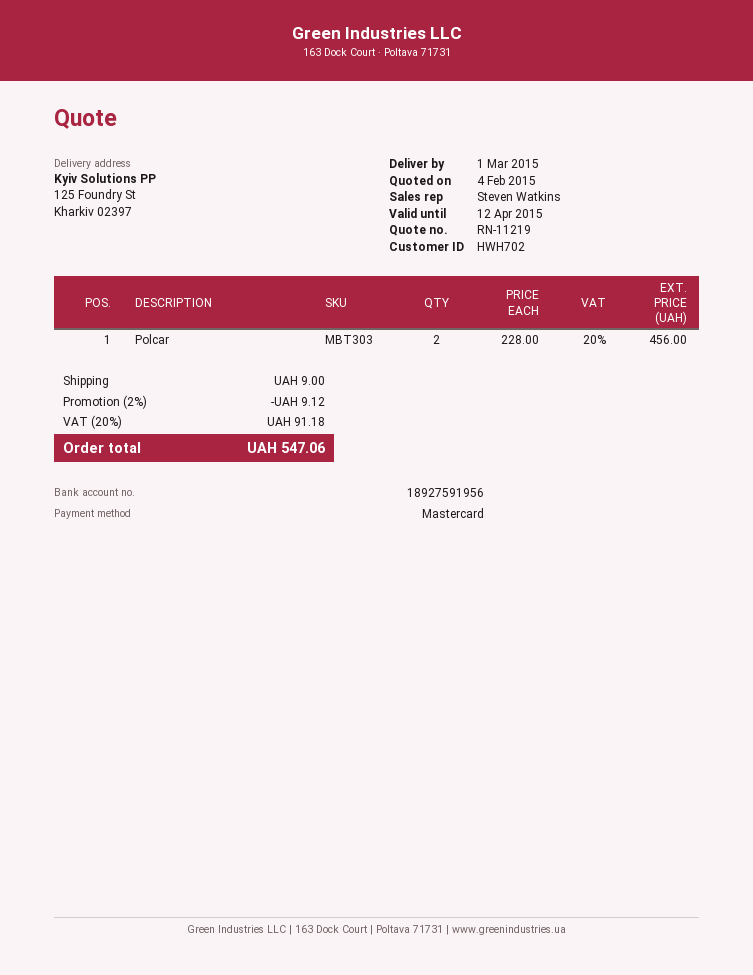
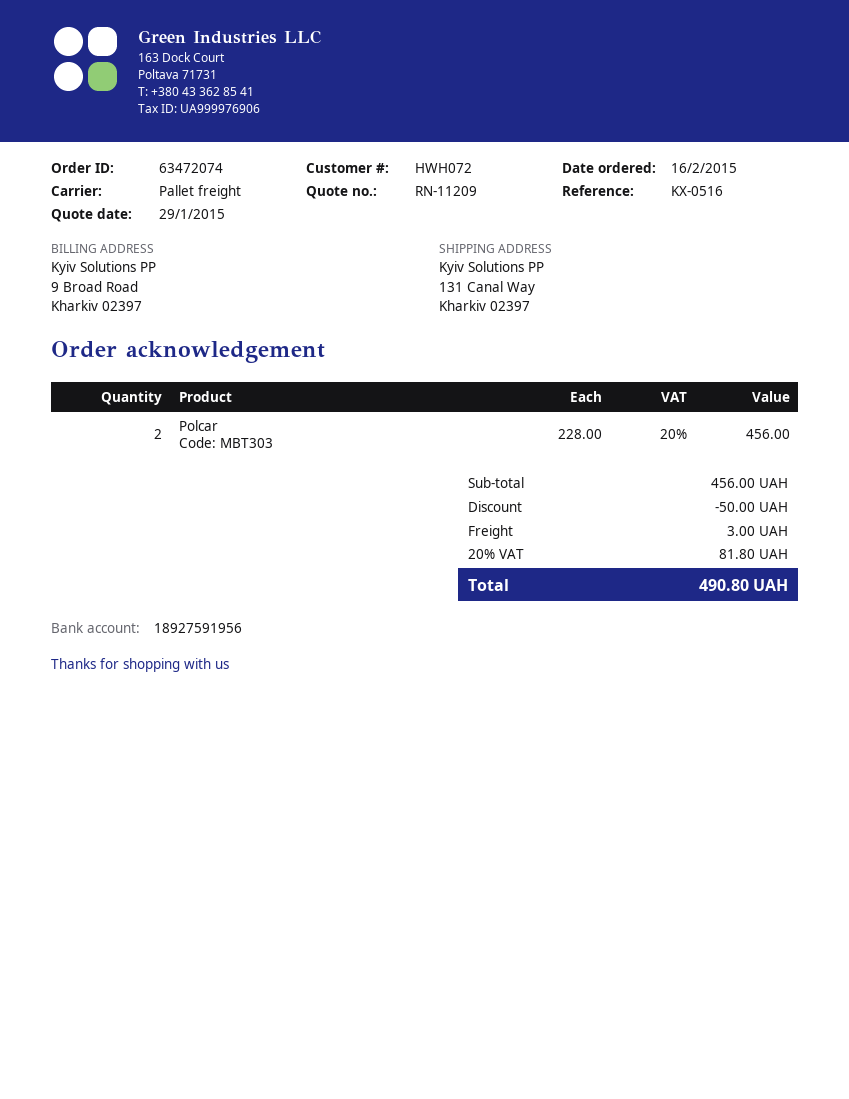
quote number: RN-11219 -> RN-11209
quote date: 2015-02-04 -> 2015-01-29
customer number: HWH702 -> HWH072
ship to: 125 Foundry St, Kharkiv 02397 -> 131 Canal Way, Kharkiv 02397
discount: 9.12 -> 50.00
shipping: 9.00 -> 3.00
tax: 20% = 91.18 -> 20% = 81.80
total: 547.06 -> 490.80

